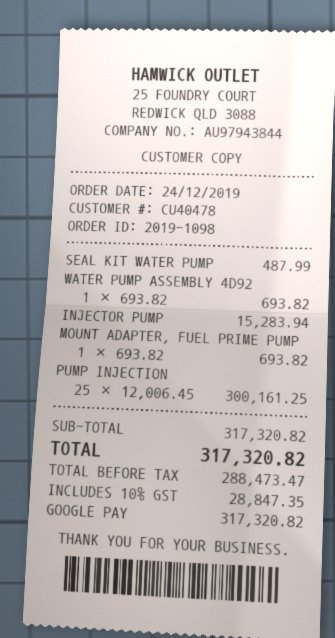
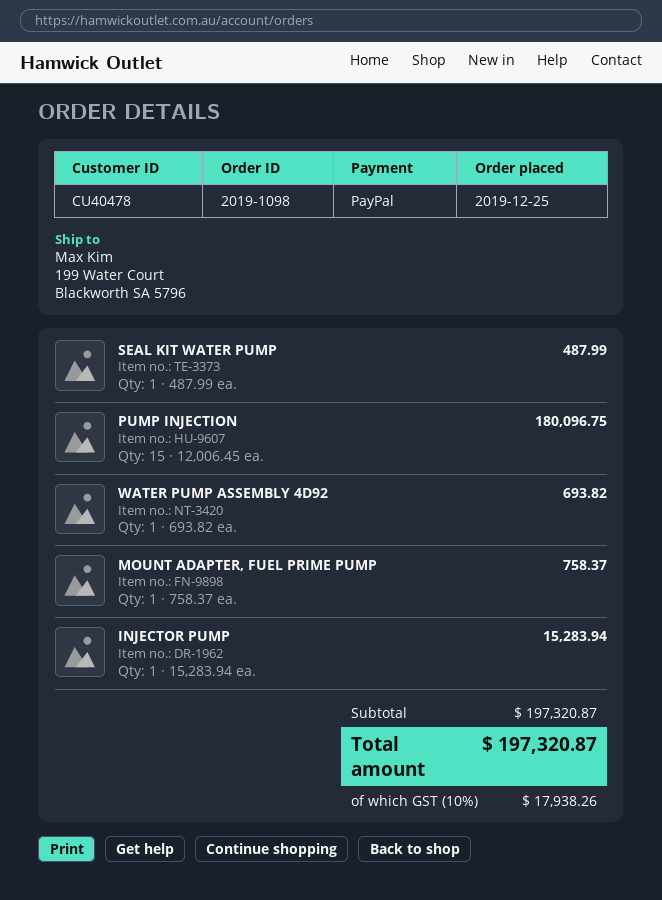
order date: 2019-12-24 -> 2019-12-25
payment method: Google Pay -> PayPal
MOUNT ADAPTER, FUEL PRIME PUMP: 1 x 693.82 = 693.82 -> 1 x 758.37 = 758.37
PUMP INJECTION: 25 x 12006.45 = 300161.25 -> 15 x 12006.45 = 180096.75
subtotal: 317320.82 -> 197320.87
tax: 10% = 28847.35 -> 10% = 17938.26
total: 317320.82 -> 197320.87

